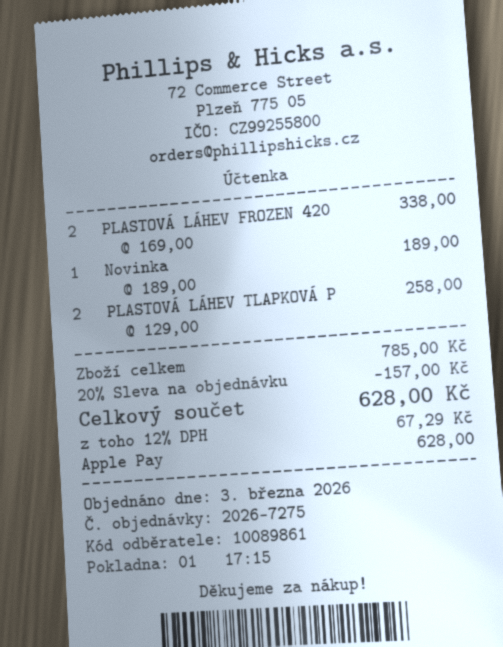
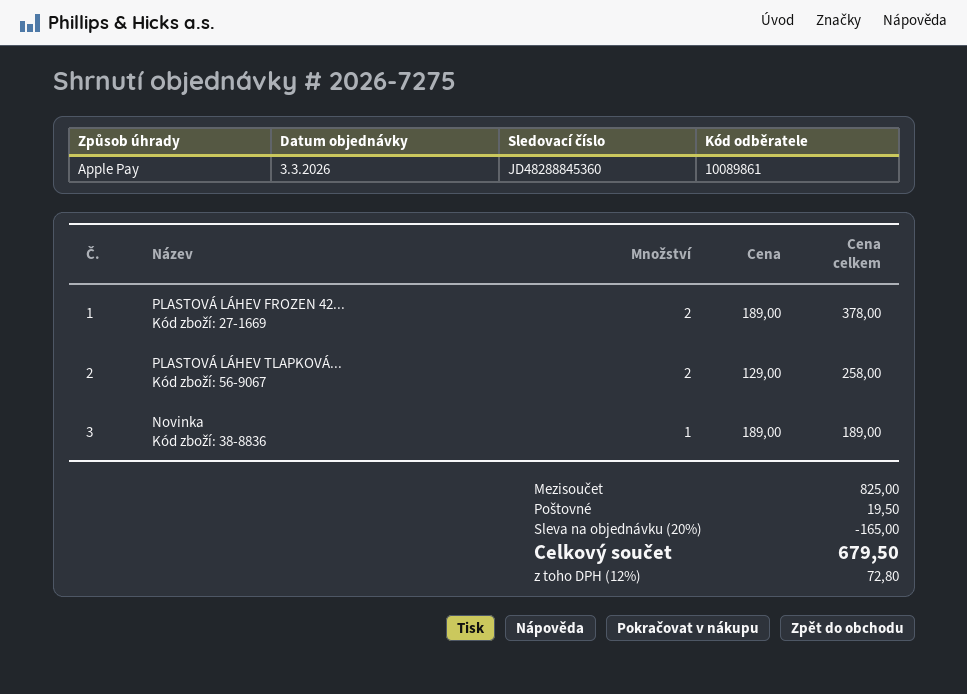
PLASTOVÁ LÁHEV FROZEN 420: 2 x 169.00 = 338.00 -> 2 x 189.00 = 378.00
subtotal: 785.00 -> 825.00
discount: 20% = 157.00 -> 20% = 165.00
shipping: none -> 19.50
tax: 12% = 67.29 -> 12% = 72.80
total: 628.00 -> 679.50

